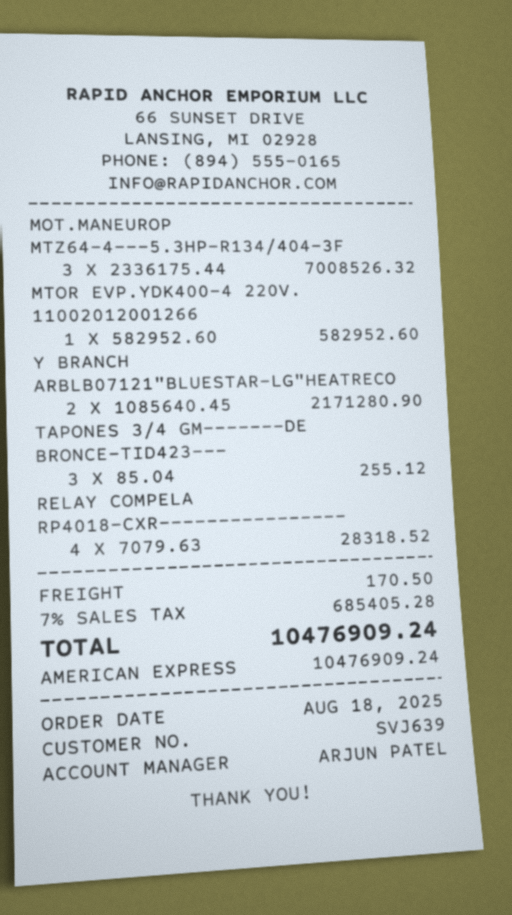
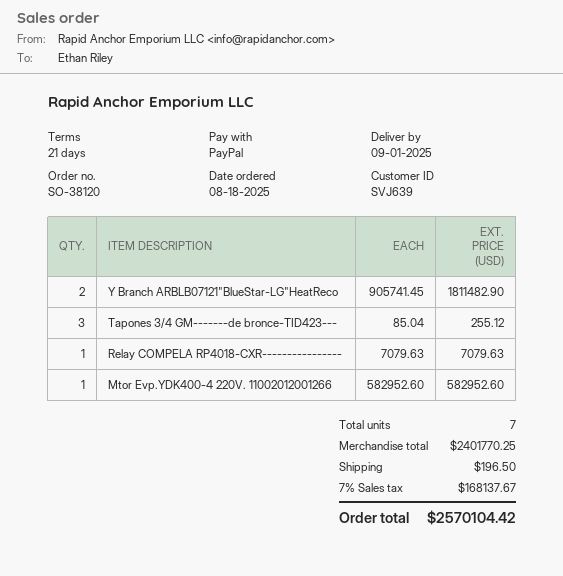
payment method: American Express -> PayPal
MOT.MANEUROP MTZ64-4---5.3HP-R134/404-3F: 3 x 2336175.44 = 7008526.32 -> none
Y BRANCH ARBLB07121"BLUESTAR-LG"HEATRECO: 2 x 1085640.45 = 2171280.90 -> 2 x 905741.45 = 1811482.90
RELAY COMPELA RP4018-CXR----------------: 4 x 7079.63 = 28318.52 -> 1 x 7079.63 = 7079.63
shipping: 170.50 -> 196.50
tax: 7% = 685405.28 -> 7% = 168137.67
total: 10476909.24 -> 2570104.42

